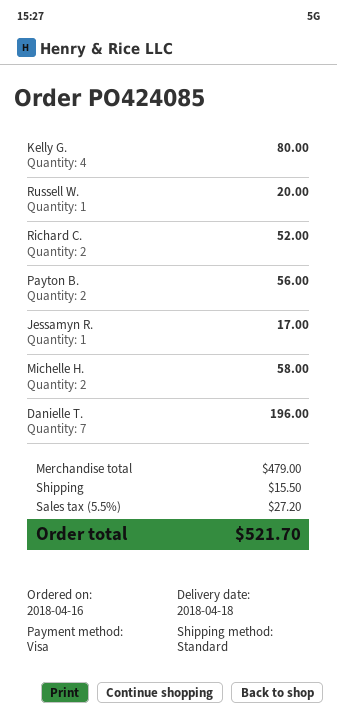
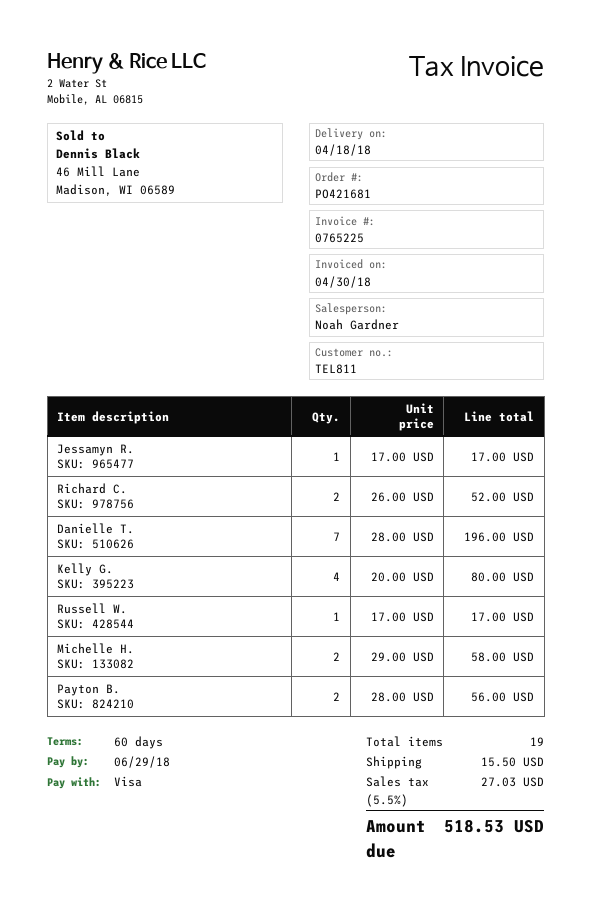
order number: PO424085 -> PO421681
Russell W.: 1 for 20.00 -> 1 for 17.00
tax: 5.5% = 27.20 -> 5.5% = 27.03
total: 521.70 -> 518.53

